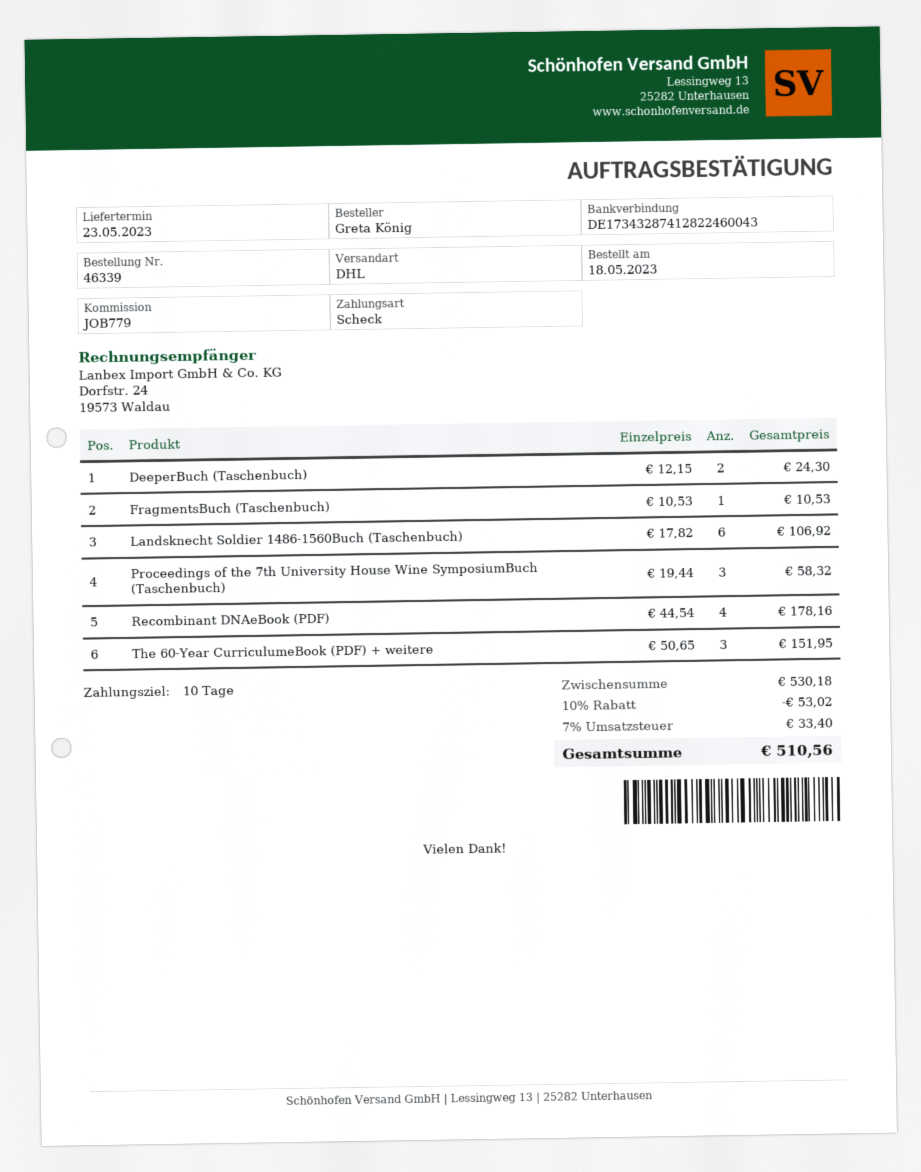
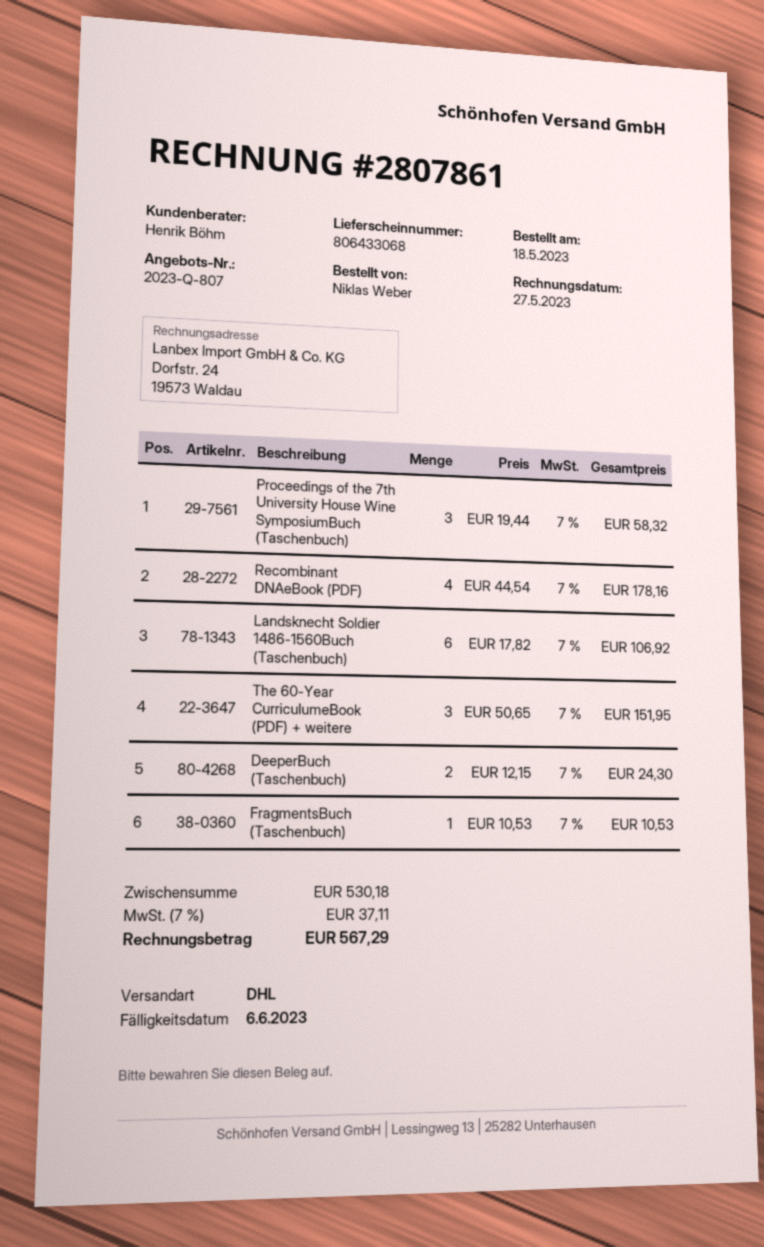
ordered by: Greta König -> Niklas Weber
discount: 10% = 53.02 -> none
tax: 7% = 33.40 -> 7% = 37.11
total: 510.56 -> 567.29

